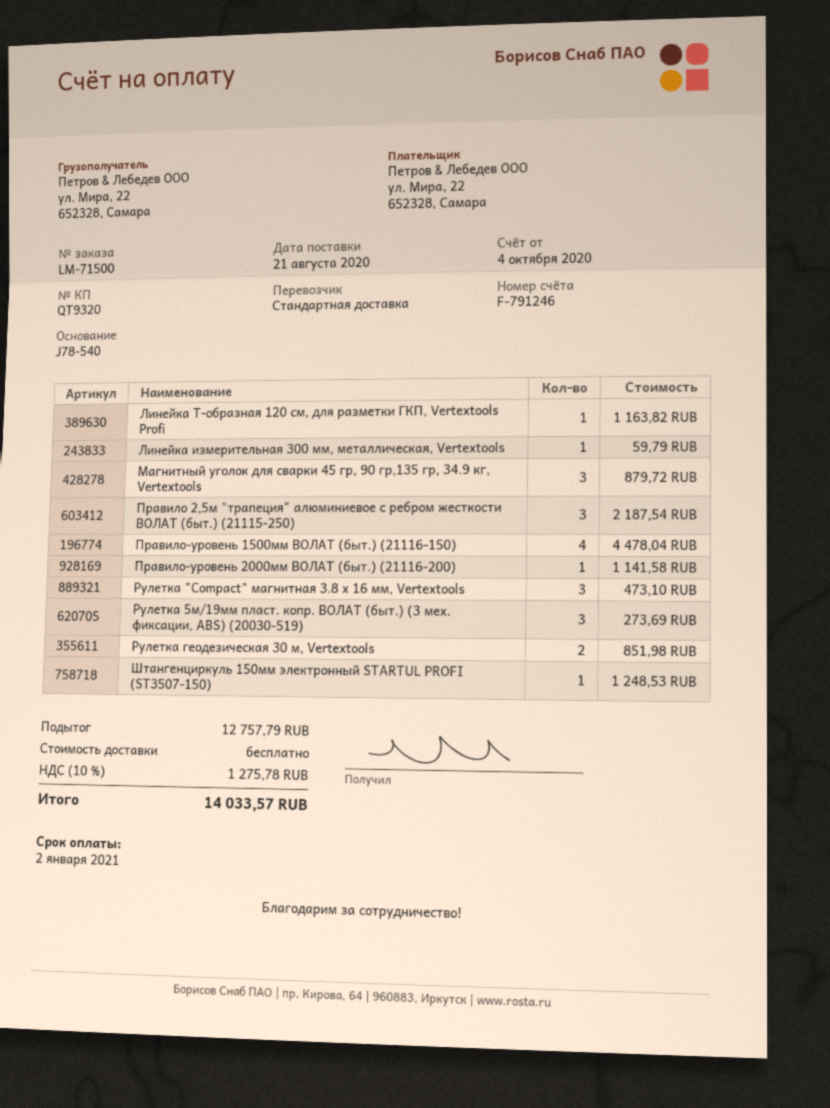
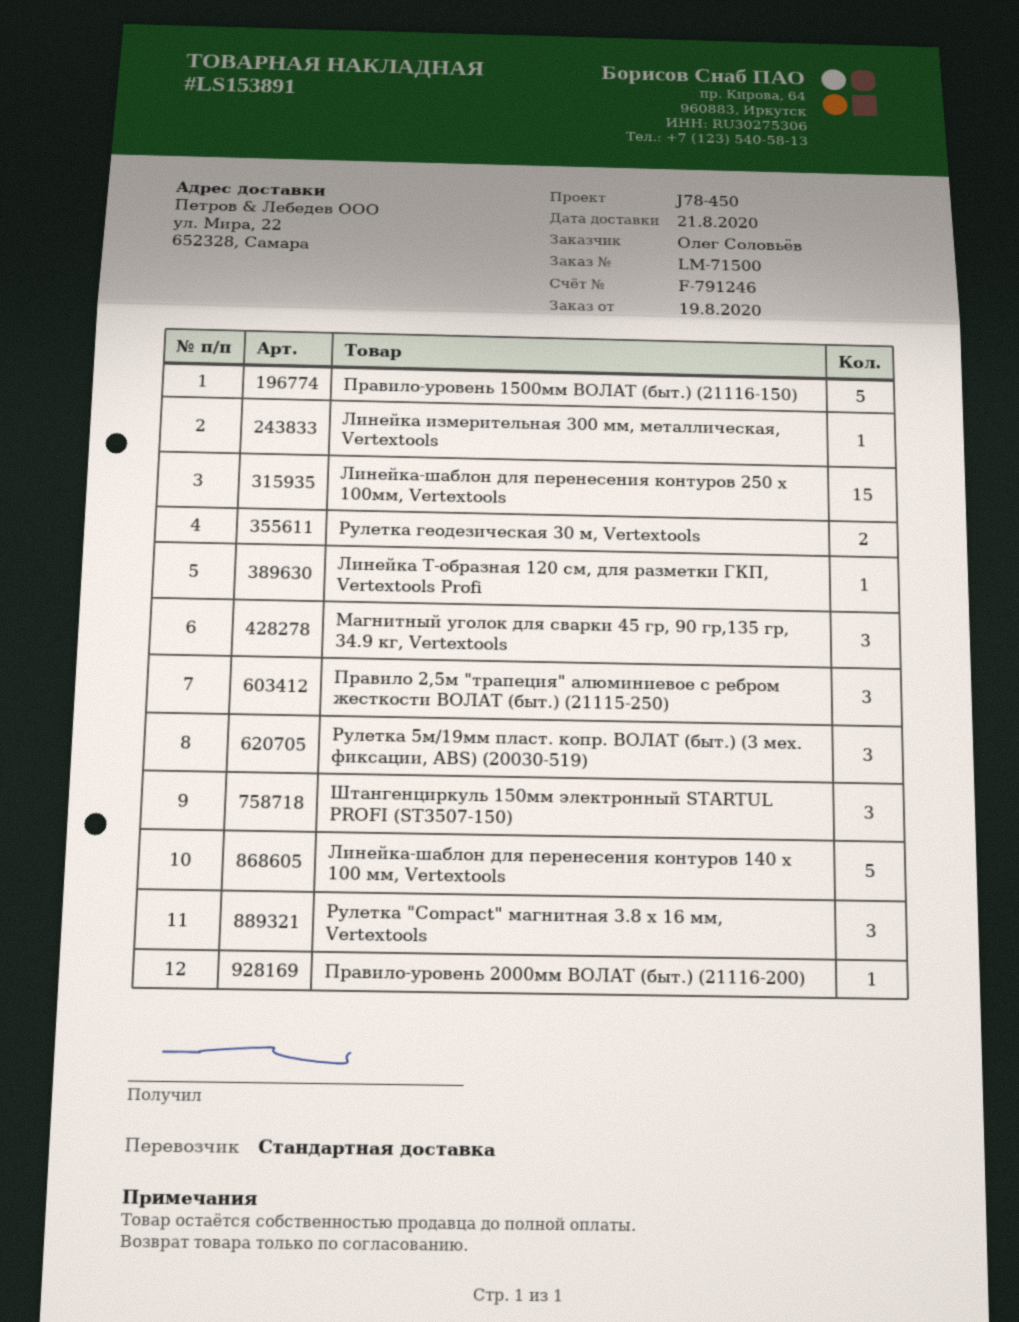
reference: J78-540 -> J78-450
Правило-уровень 1500мм ВОЛАТ (быт.) (21116-150): 4 -> 5
Штангенциркуль 150мм электронный STARTUL PROFI (ST3507-150): 1 -> 3
Линейка-шаблон для перенесения контуров 250 х 100мм, Vertextools: none -> 15
Линейка-шаблон для перенесения контуров 140 х 100 мм, Vertextools: none -> 5

